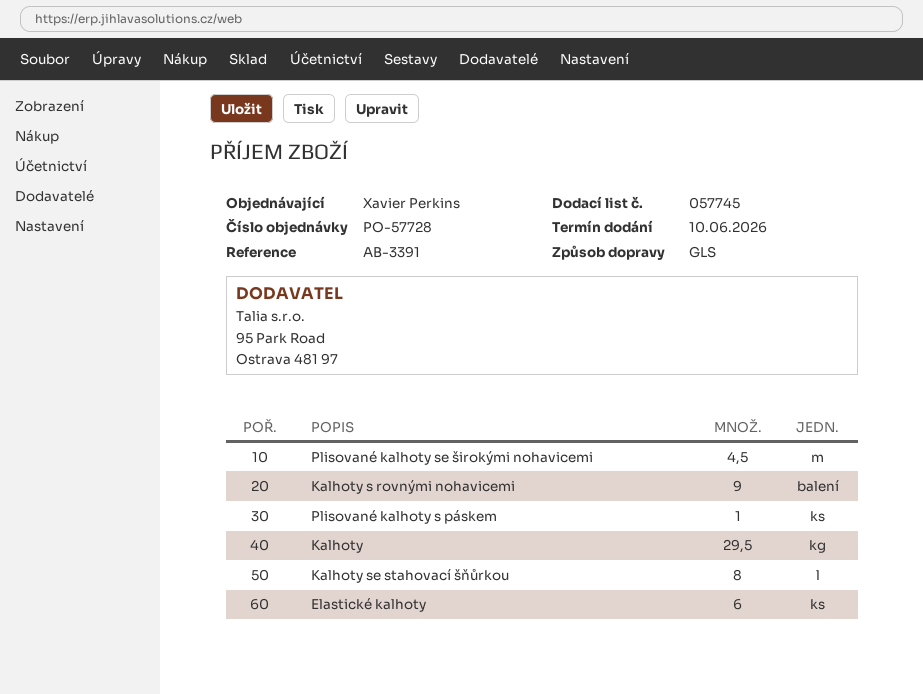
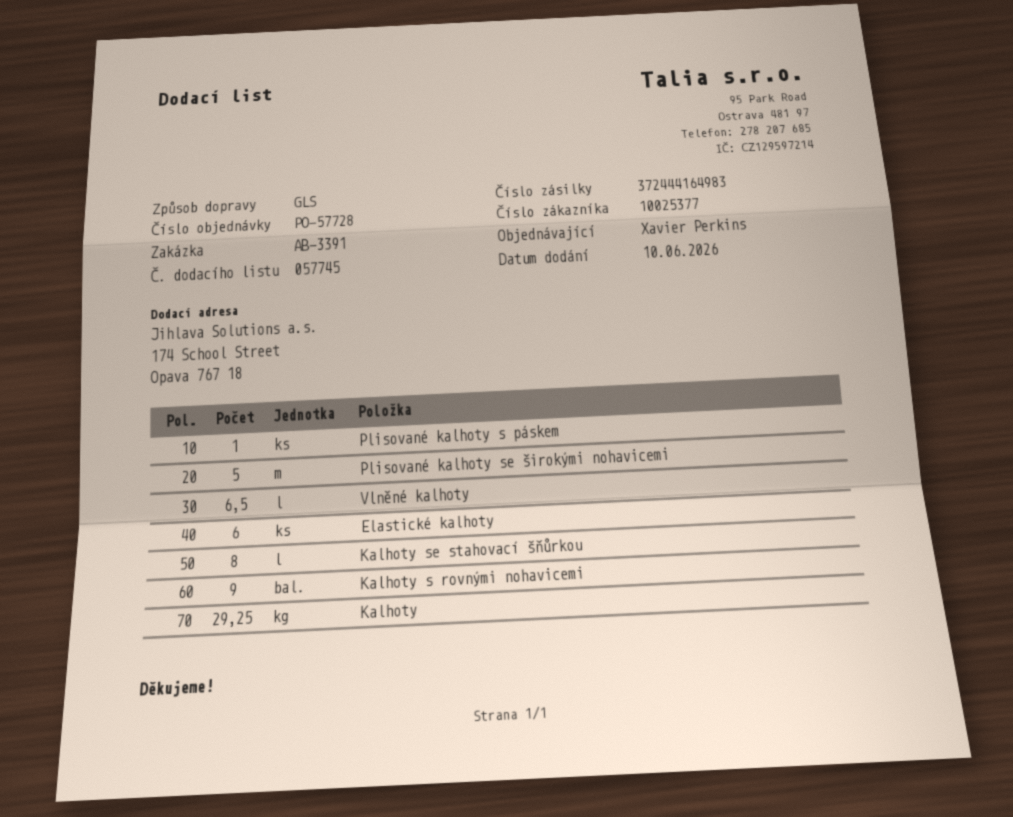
Plisované kalhoty se širokými nohavicemi: 4.5 -> 5
Kalhoty: 29.5 -> 29.25
Vlněné kalhoty: none -> 6.5

